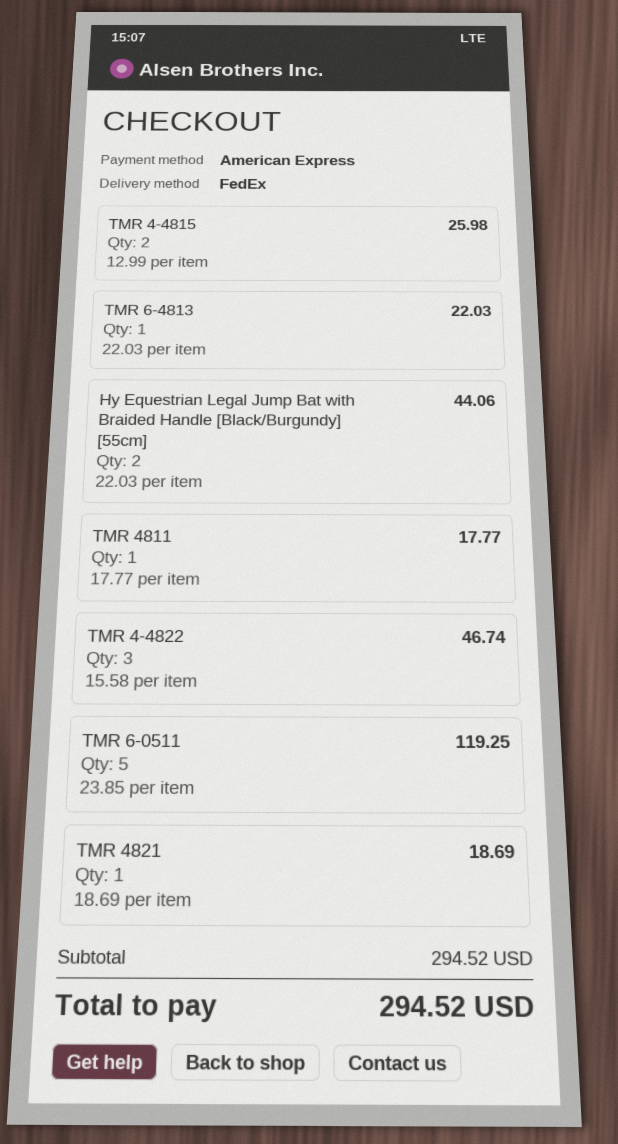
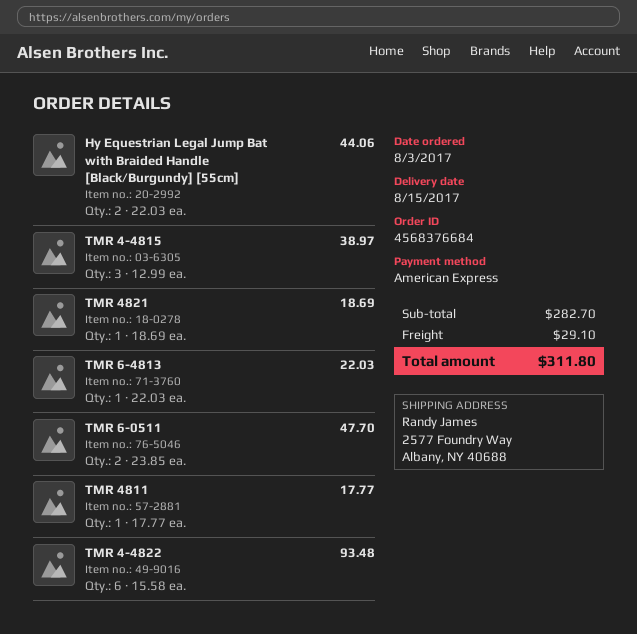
TMR 4-4815: 2 x 12.99 = 25.98 -> 3 x 12.99 = 38.97
TMR 4-4822: 3 x 15.58 = 46.74 -> 6 x 15.58 = 93.48
TMR 6-0511: 5 x 23.85 = 119.25 -> 2 x 23.85 = 47.70
subtotal: 294.52 -> 282.70
shipping: none -> 29.10
total: 294.52 -> 311.80

